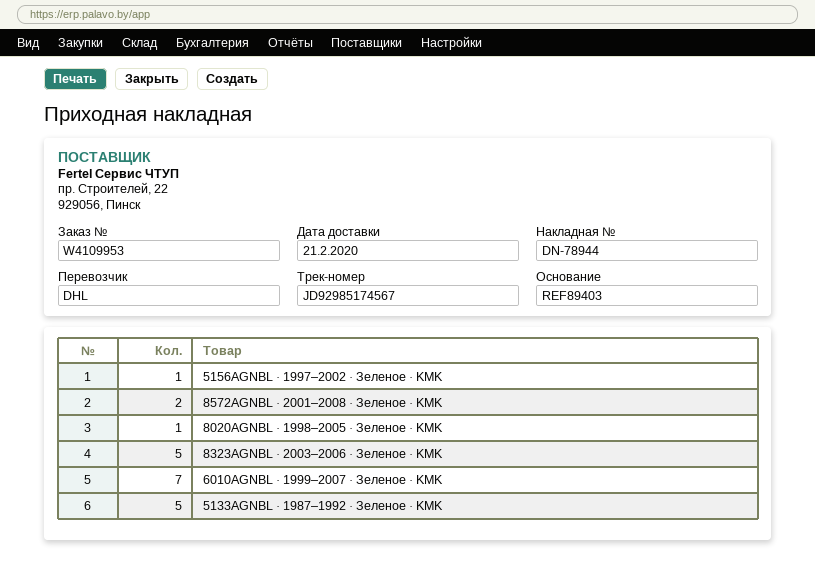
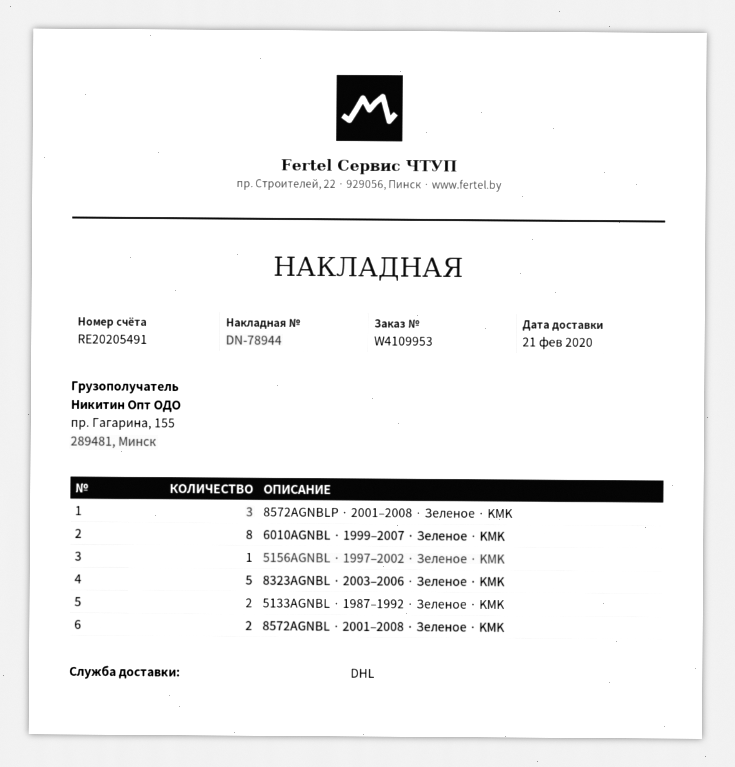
8020AGNBL · 1998–2005 · Зеленое · KMK: 1 -> none
6010AGNBL · 1999–2007 · Зеленое · KMK: 7 -> 8
5133AGNBL · 1987–1992 · Зеленое · KMK: 5 -> 2
8572AGNBLP · 2001–2008 · Зеленое · KMK: none -> 3

